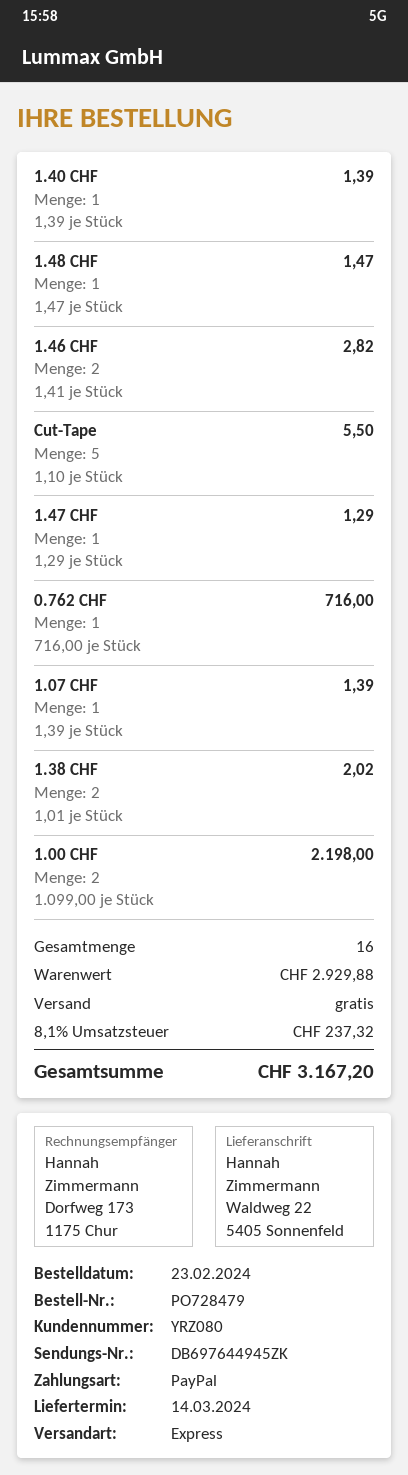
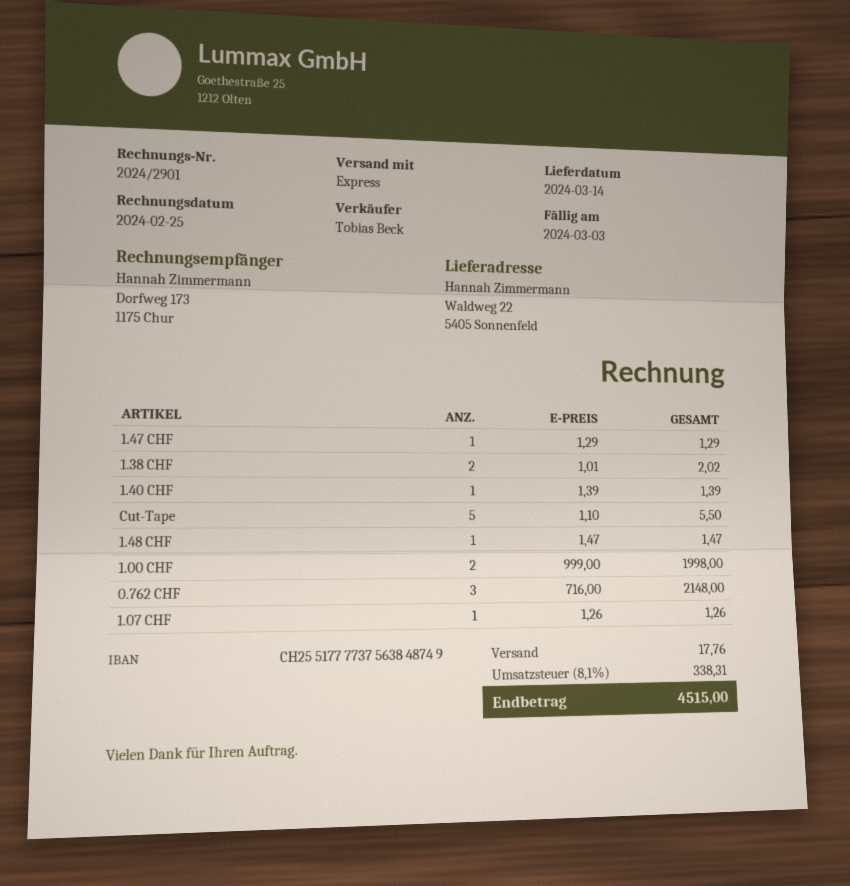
1.46 CHF: 2 x 1.41 = 2.82 -> none
0.762 CHF: 1 x 716.00 = 716.00 -> 3 x 716.00 = 2148.00
1.07 CHF: 1 x 1.39 = 1.39 -> 1 x 1.26 = 1.26
1.00 CHF: 2 x 1099.00 = 2198.00 -> 2 x 999.00 = 1998.00
shipping: 0.00 -> 17.76
tax: 8.1% = 237.32 -> 8.1% = 338.31
total: 3167.20 -> 4515.00

